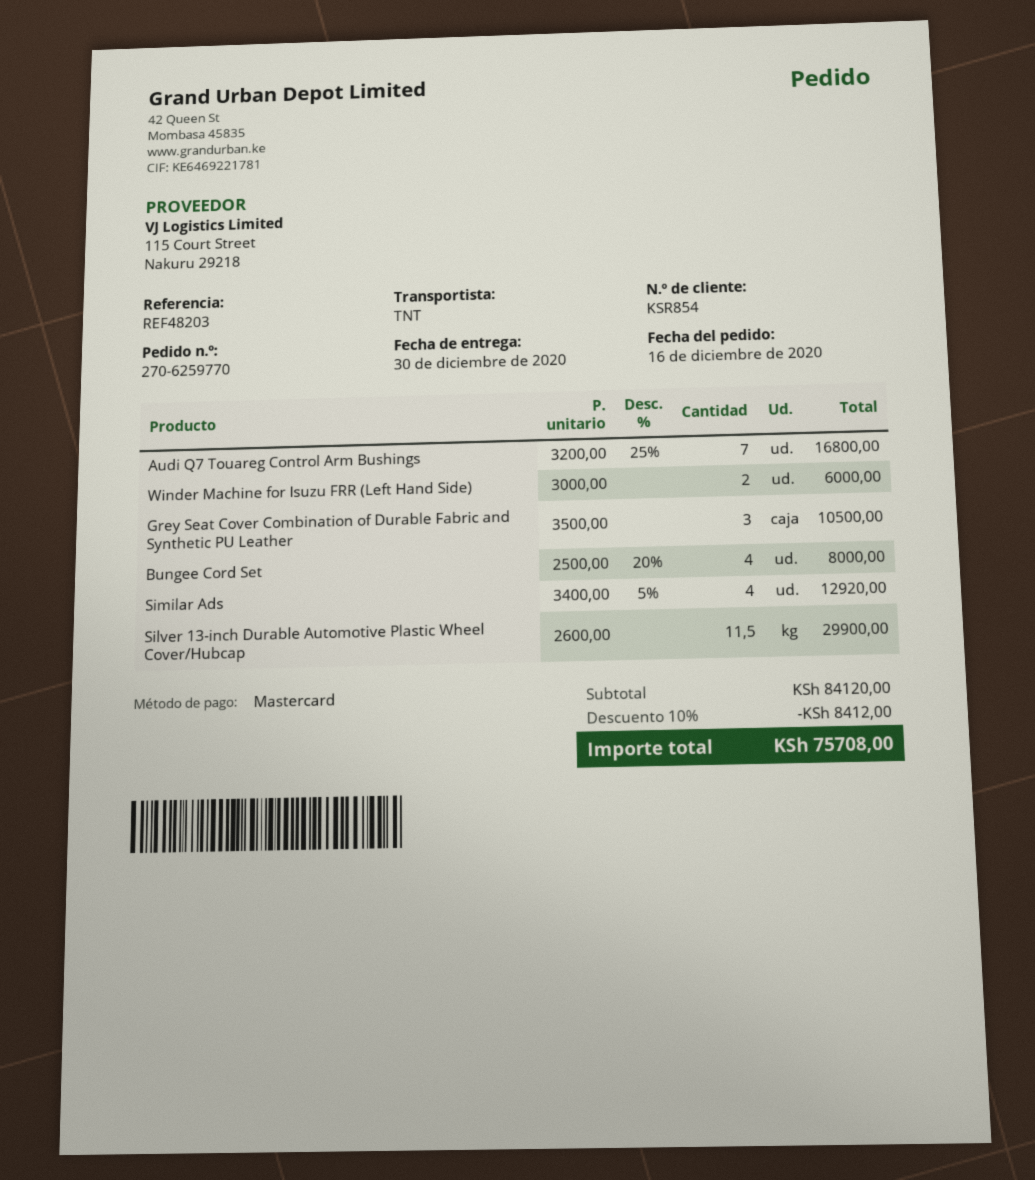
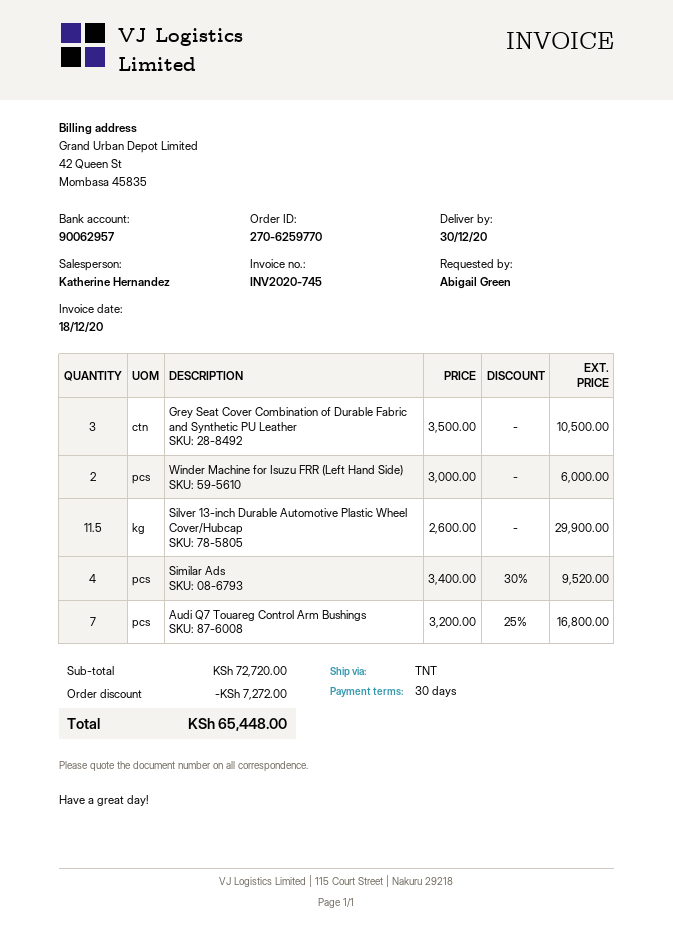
Bungee Cord Set: 4 x 2500.00 - 20% = 8000.00 -> none
Similar Ads: 4 x 3400.00 - 5% = 12920.00 -> 4 x 3400.00 - 30% = 9520.00
subtotal: 84120.00 -> 72720.00
discount: 8412.00 -> 7272.00
total: 75708.00 -> 65448.00

